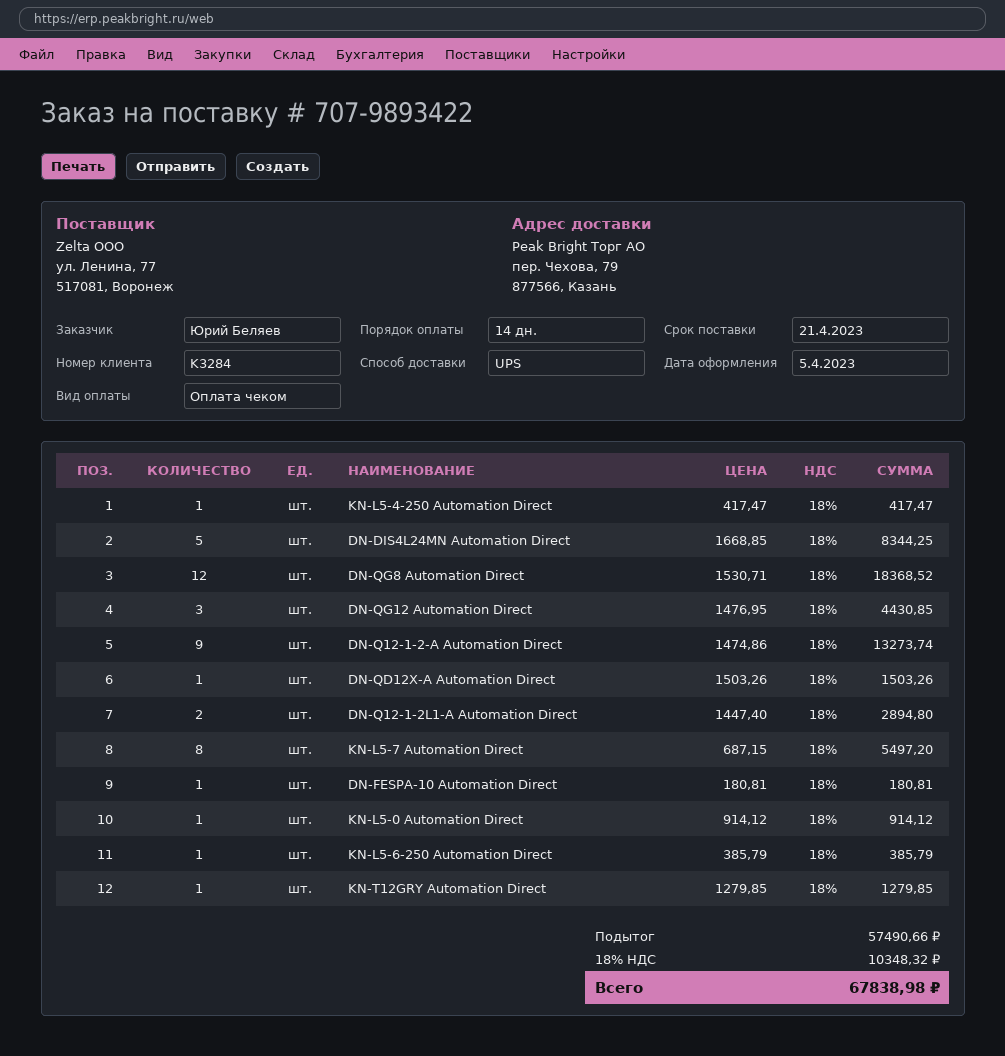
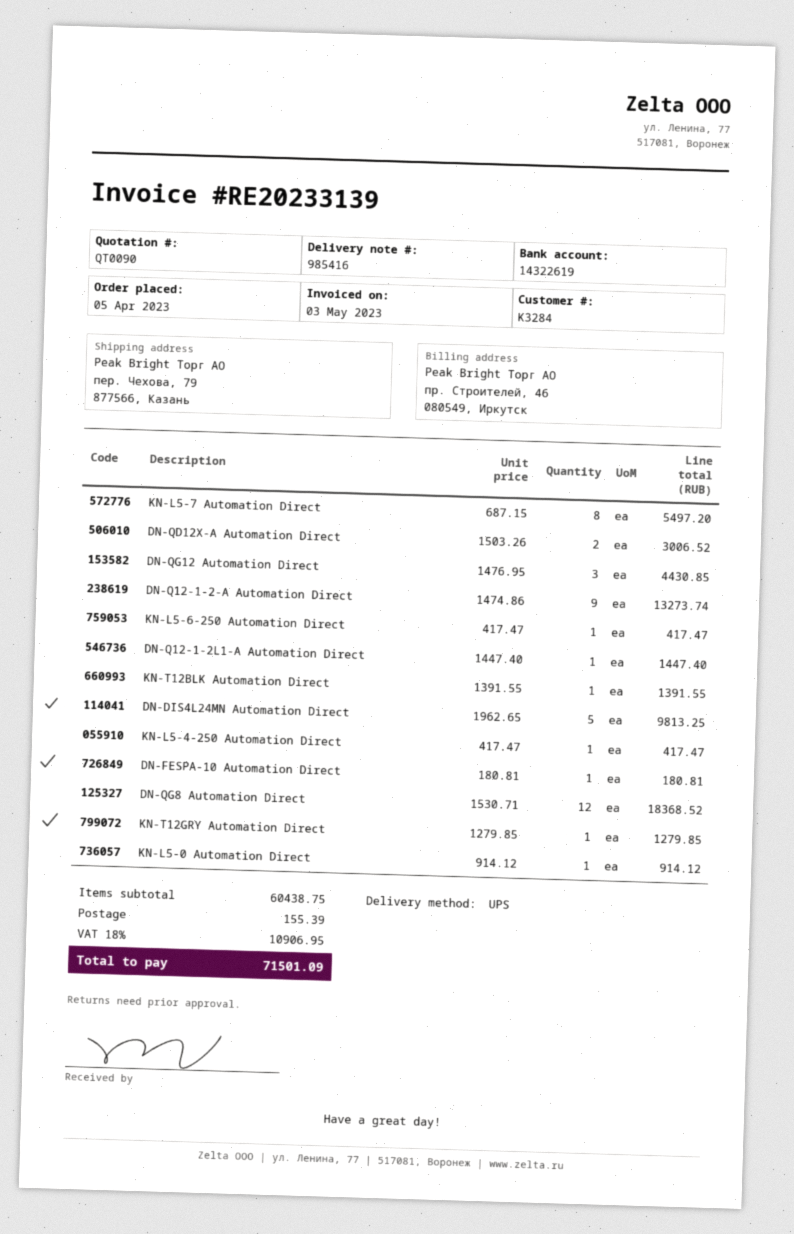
DN-DIS4L24MN Automation Direct: 5 x 1668.85 = 8344.25 -> 5 x 1962.65 = 9813.25
DN-QD12X-A Automation Direct: 1 x 1503.26 = 1503.26 -> 2 x 1503.26 = 3006.52
DN-Q12-1-2L1-A Automation Direct: 2 x 1447.40 = 2894.80 -> 1 x 1447.40 = 1447.40
KN-L5-6-250 Automation Direct: 1 x 385.79 = 385.79 -> 1 x 417.47 = 417.47
KN-T12BLK Automation Direct: none -> 1 x 1391.55 = 1391.55
subtotal: 57490.66 -> 60438.75
shipping: none -> 155.39
tax: 18% = 10348.32 -> 18% = 10906.95
total: 67838.98 -> 71501.09

